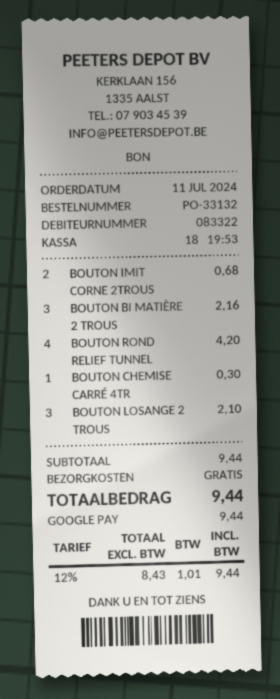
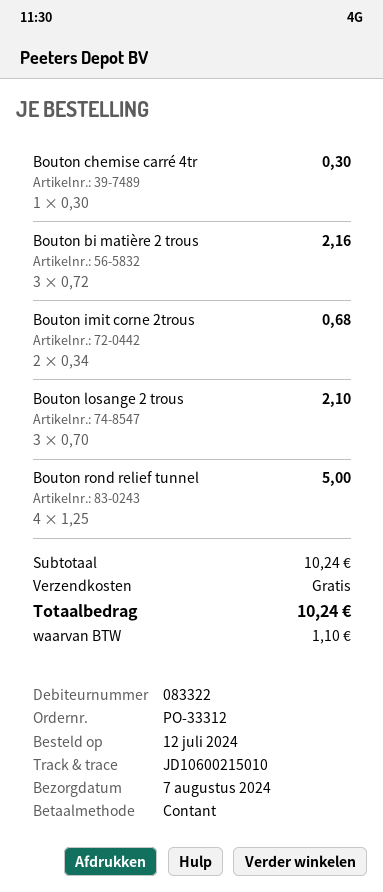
order number: PO-33132 -> PO-33312
order date: 2024-07-11 -> 2024-07-12
payment method: Google Pay -> cash
BOUTON ROND RELIEF TUNNEL: 4 for 4.20 -> 4 for 5.00
subtotal: 9.44 -> 10.24
tax: 1.01 -> 1.10
total: 9.44 -> 10.24

